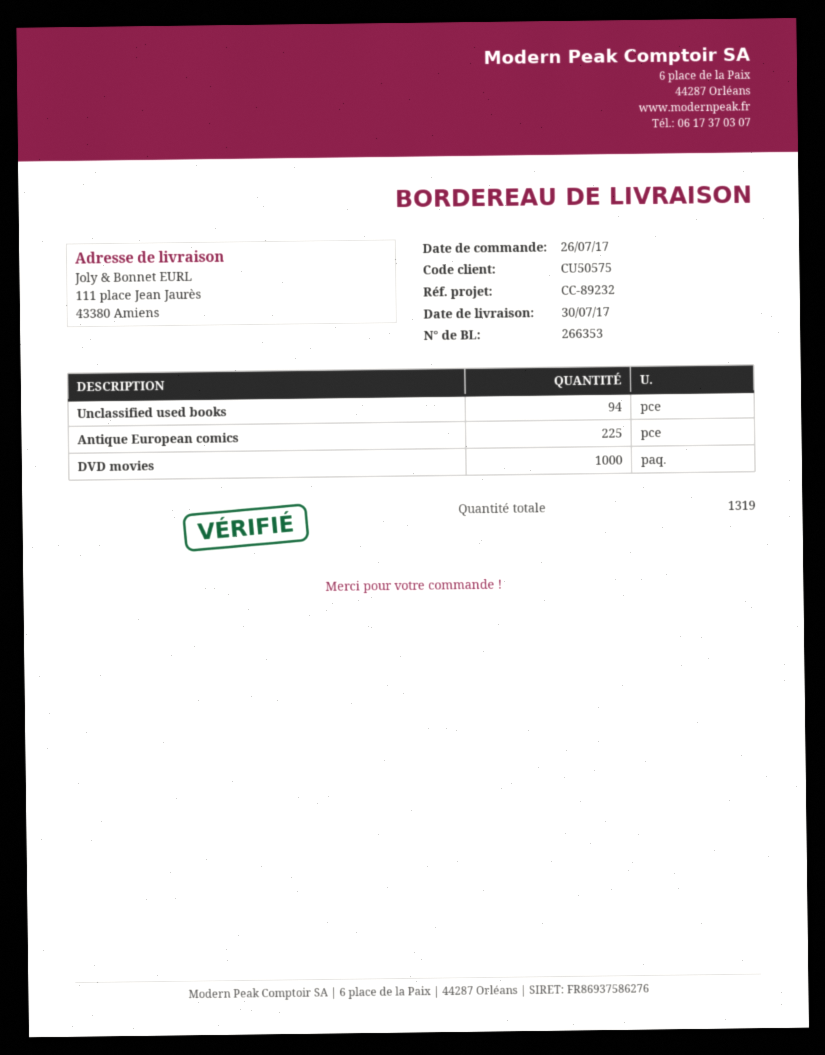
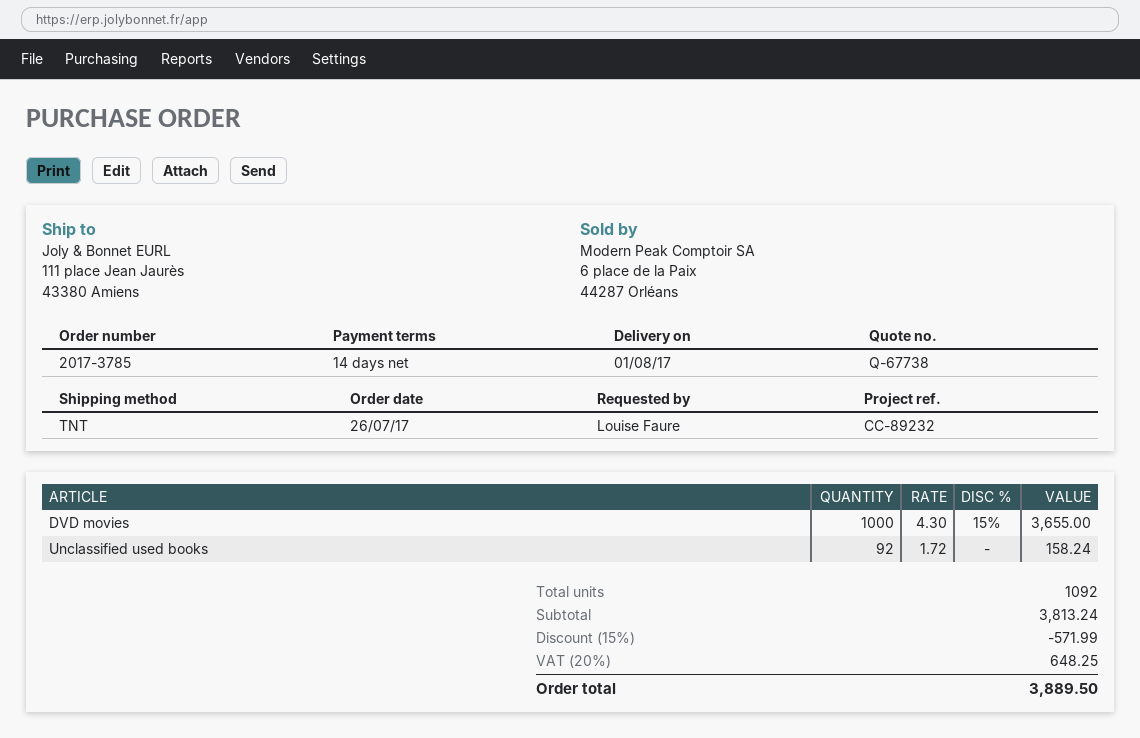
delivery date: 2017-07-30 -> 2017-08-01
Unclassified used books: 94 -> 92
Antique European comics: 225 -> none
total quantity: 1319 -> 1092

